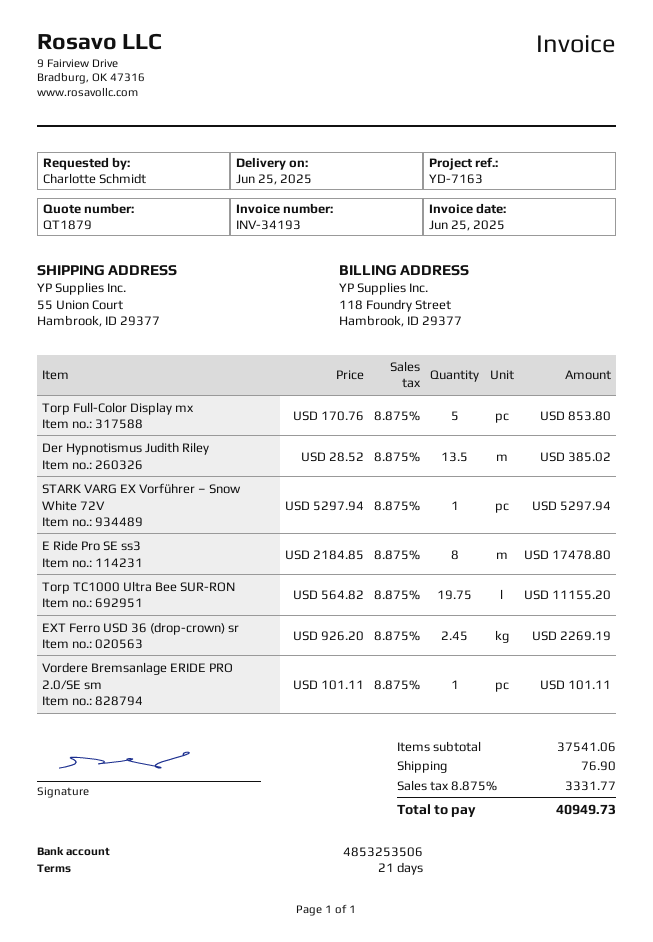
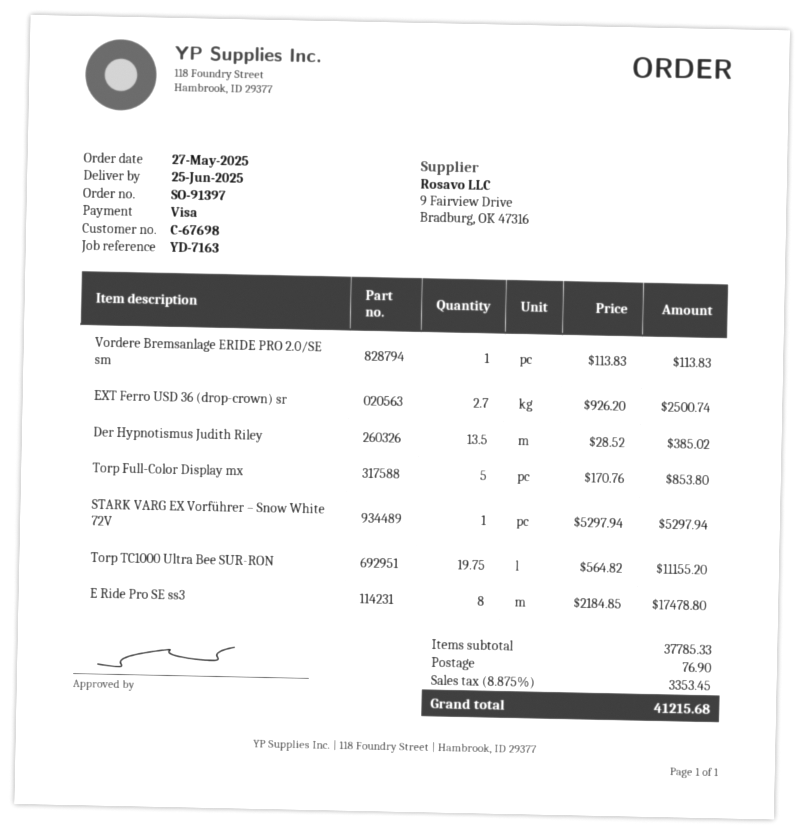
EXT Ferro USD 36 (drop-crown) sr: 2.45 x 926.20 = 2269.19 -> 2.7 x 926.20 = 2500.74
Vordere Bremsanlage ERIDE PRO 2.0/SE sm: 1 x 101.11 = 101.11 -> 1 x 113.83 = 113.83
subtotal: 37541.06 -> 37785.33
tax: 8.875% = 3331.77 -> 8.875% = 3353.45
total: 40949.73 -> 41215.68

